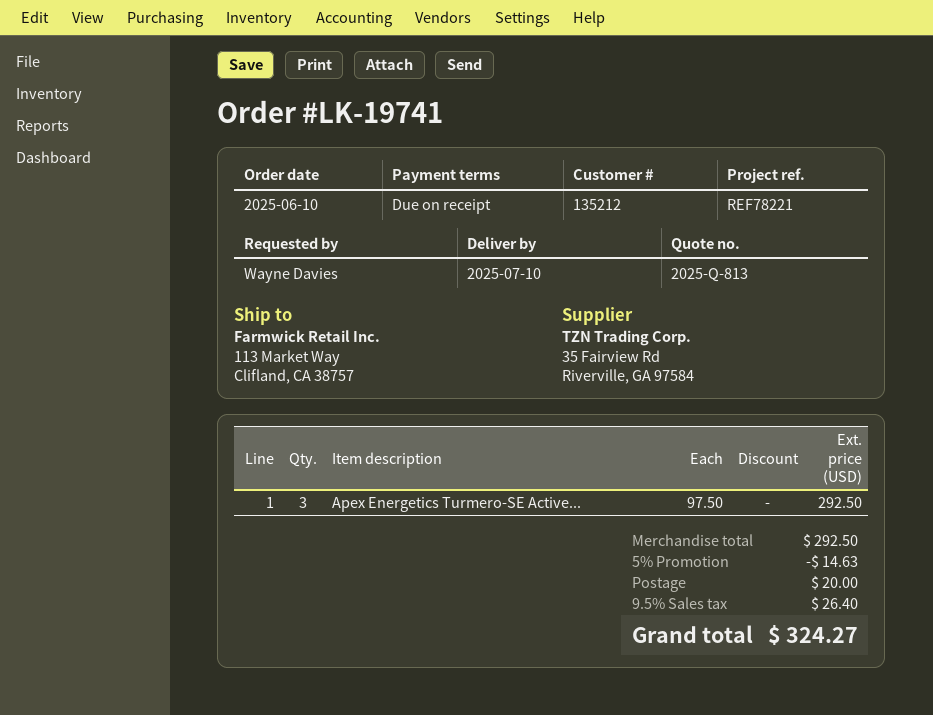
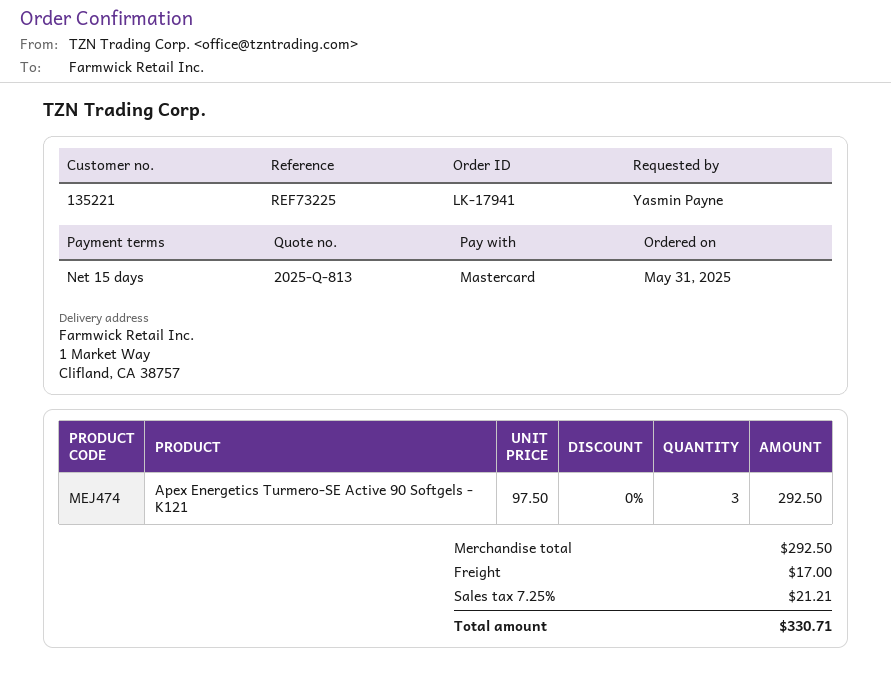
order number: LK-19741 -> LK-17941
order date: 2025-06-10 -> 2025-05-31
payment terms: on receipt -> 15 days
customer number: 135212 -> 135221
reference: REF78221 -> REF73225
ordered by: Wayne Davies -> Yasmin Payne
ship to: 113 Market Way, Clifland, CA 38757 -> 1 Market Way, Clifland, CA 38757
discount: 5% = 14.63 -> none
shipping: 20.00 -> 17.00
tax: 9.5% = 26.40 -> 7.25% = 21.21
total: 324.27 -> 330.71

